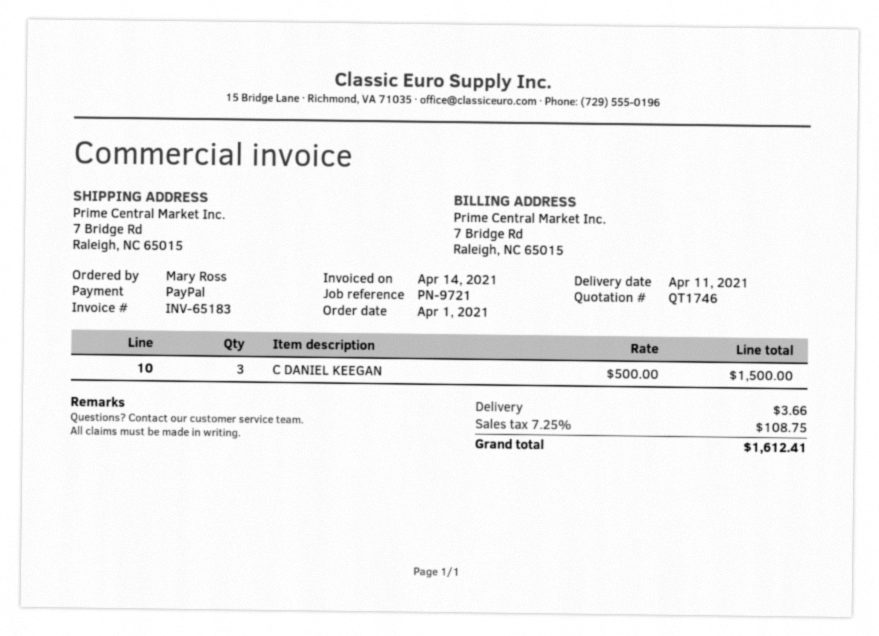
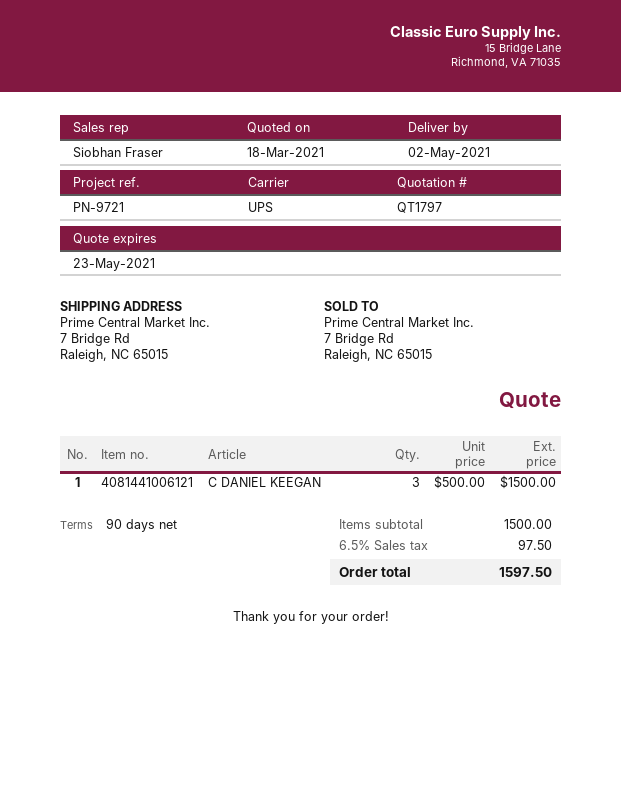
quote number: QT1746 -> QT1797
delivery date: 2021-04-11 -> 2021-05-02
shipping: 3.66 -> none
tax: 7.25% = 108.75 -> 6.5% = 97.50
total: 1612.41 -> 1597.50

